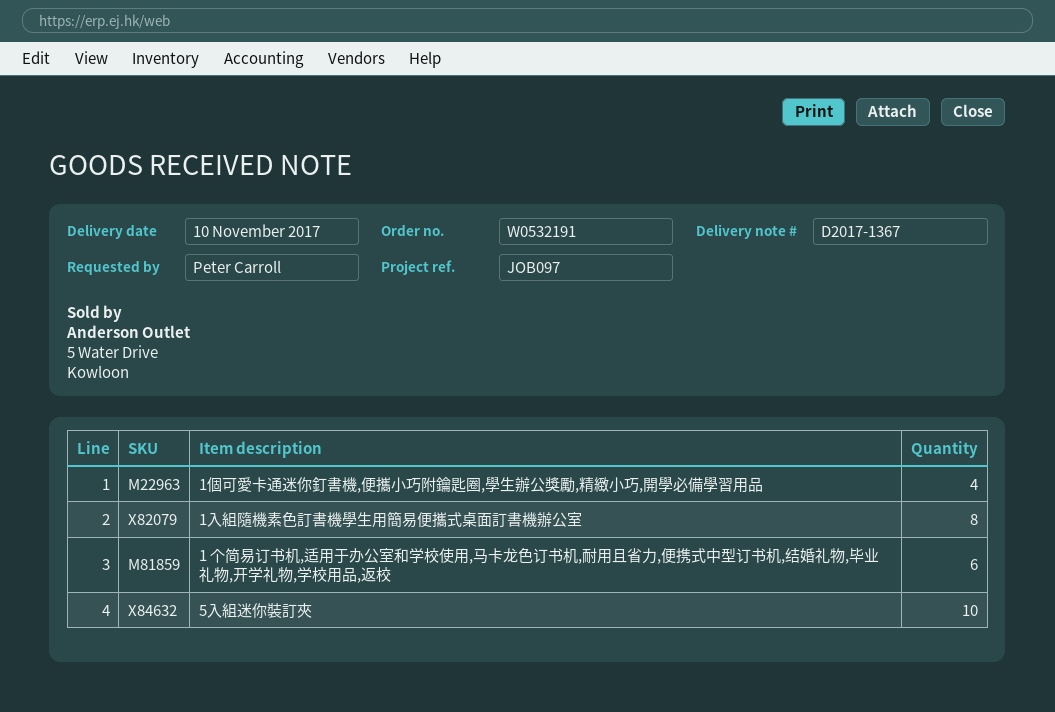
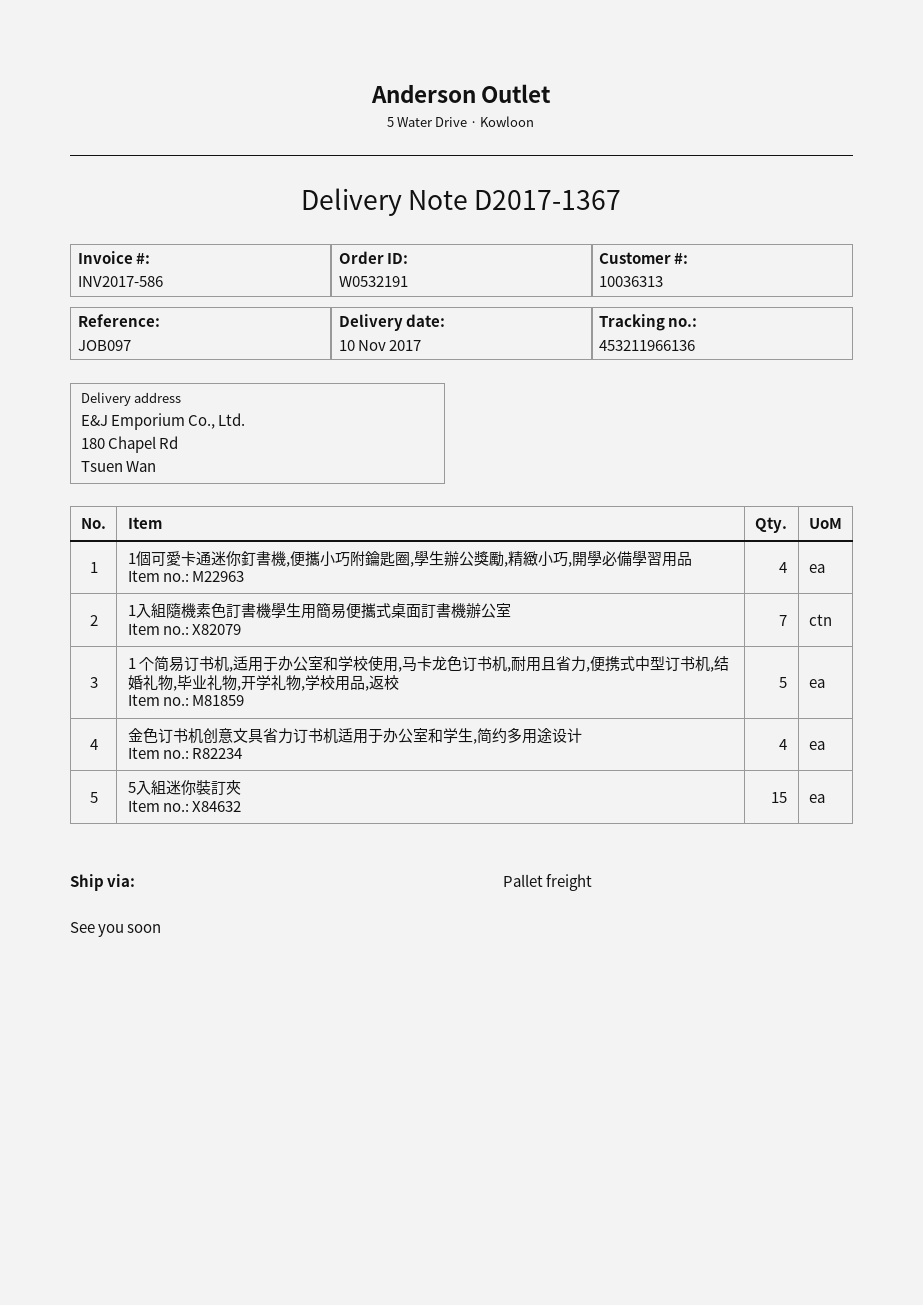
1入組隨機素色訂書機學生用簡易便攜式桌面訂書機辦公室: 8 -> 7
1 个简易订书机,适用于办公室和学校使用,马卡龙色订书机,耐用且省力,便携式中型订书机,结婚礼物,毕业礼物,开学礼物,学校用品,返校: 6 -> 5
5入組迷你裝訂夾: 10 -> 15
金色订书机创意文具省力订书机适用于办公室和学生,简约多用途设计: none -> 4

